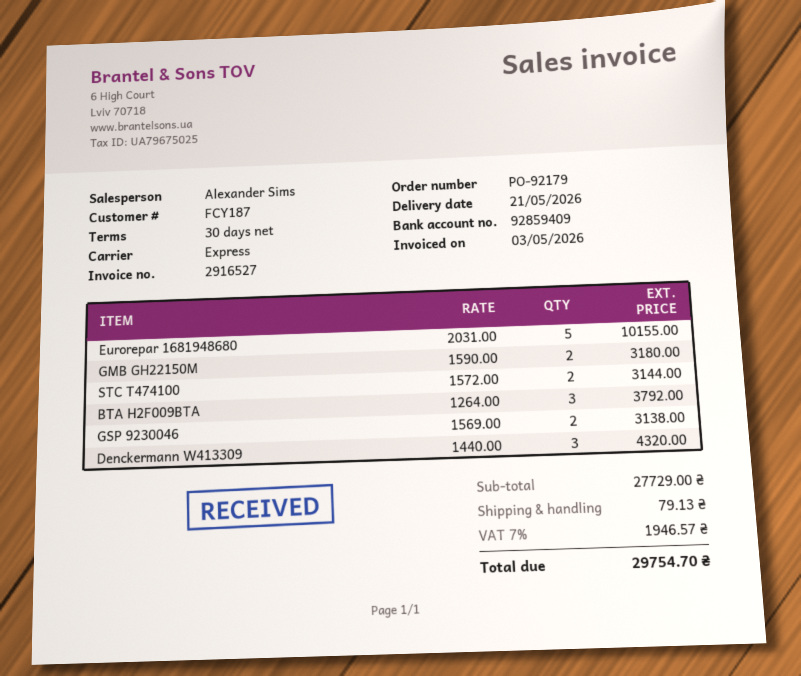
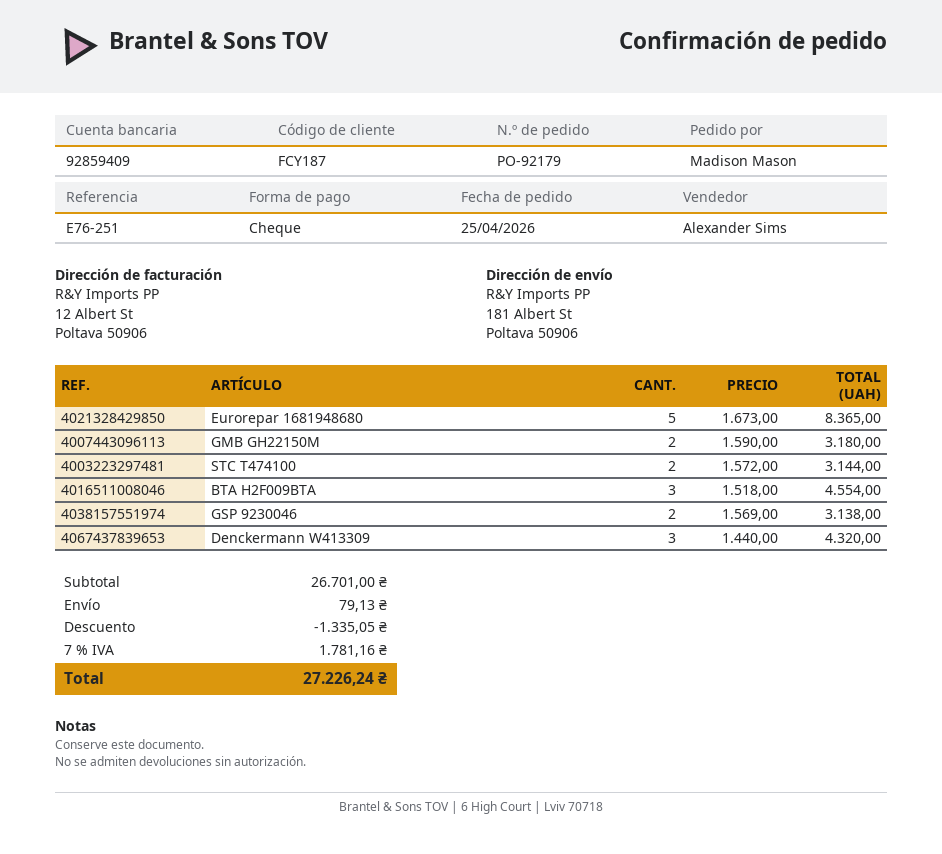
Eurorepar 1681948680: 5 x 2031.00 = 10155.00 -> 5 x 1673.00 = 8365.00
BTA H2F009BTA: 3 x 1264.00 = 3792.00 -> 3 x 1518.00 = 4554.00
subtotal: 27729.00 -> 26701.00
discount: none -> 1335.05
tax: 7% = 1946.57 -> 7% = 1781.16
total: 29754.70 -> 27226.24

